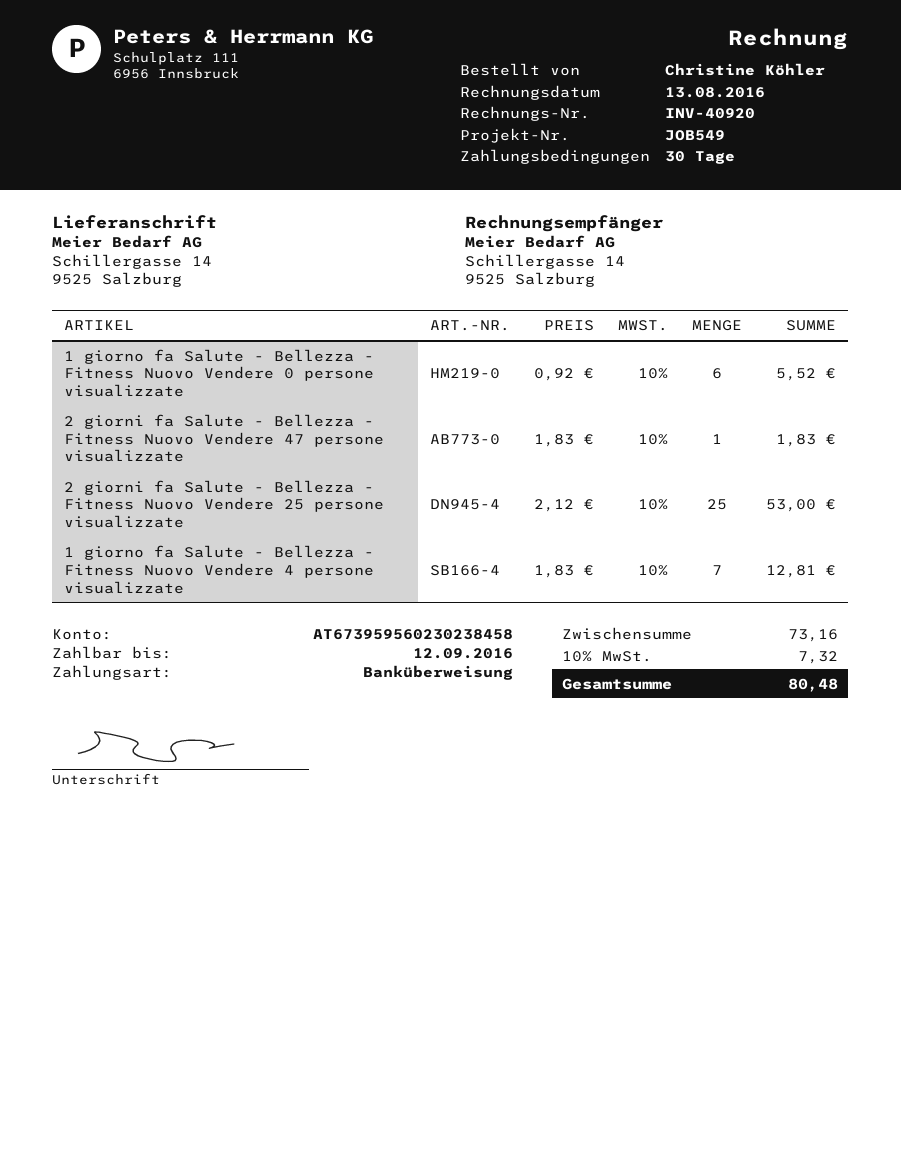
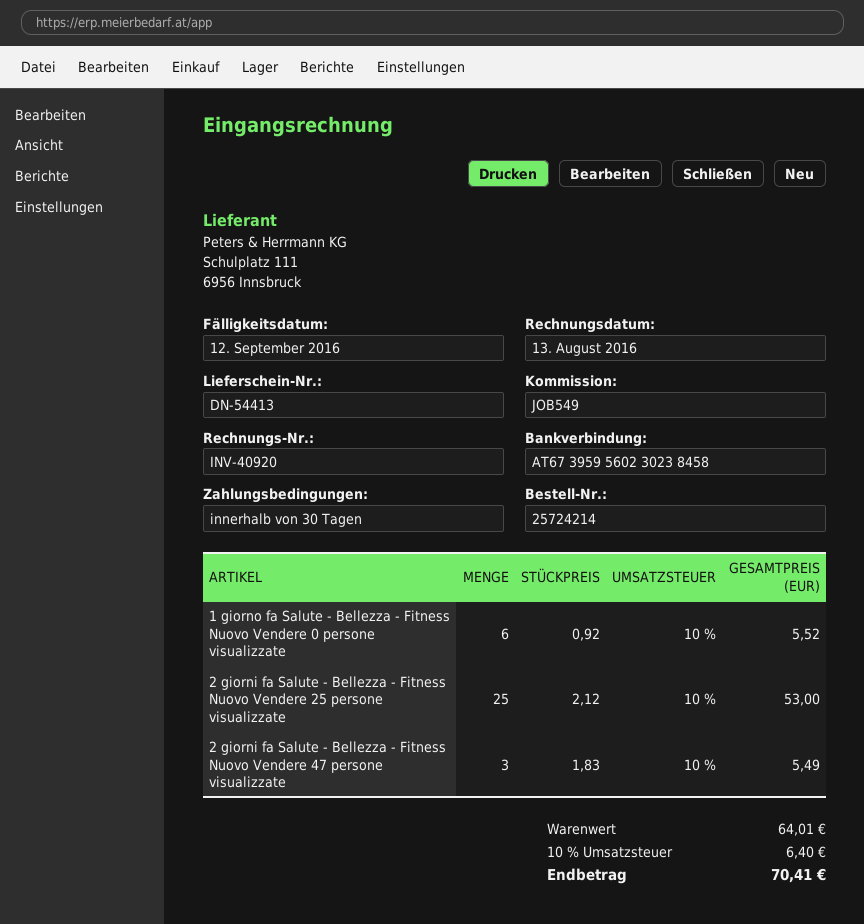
2 giorni fa Salute - Bellezza - Fitness Nuovo Vendere 47 persone visualizzate: 1 x 1.83 = 1.83 -> 3 x 1.83 = 5.49
1 giorno fa Salute - Bellezza - Fitness Nuovo Vendere 4 persone visualizzate: 7 x 1.83 = 12.81 -> none
subtotal: 73.16 -> 64.01
tax: 10% = 7.32 -> 10% = 6.40
total: 80.48 -> 70.41

